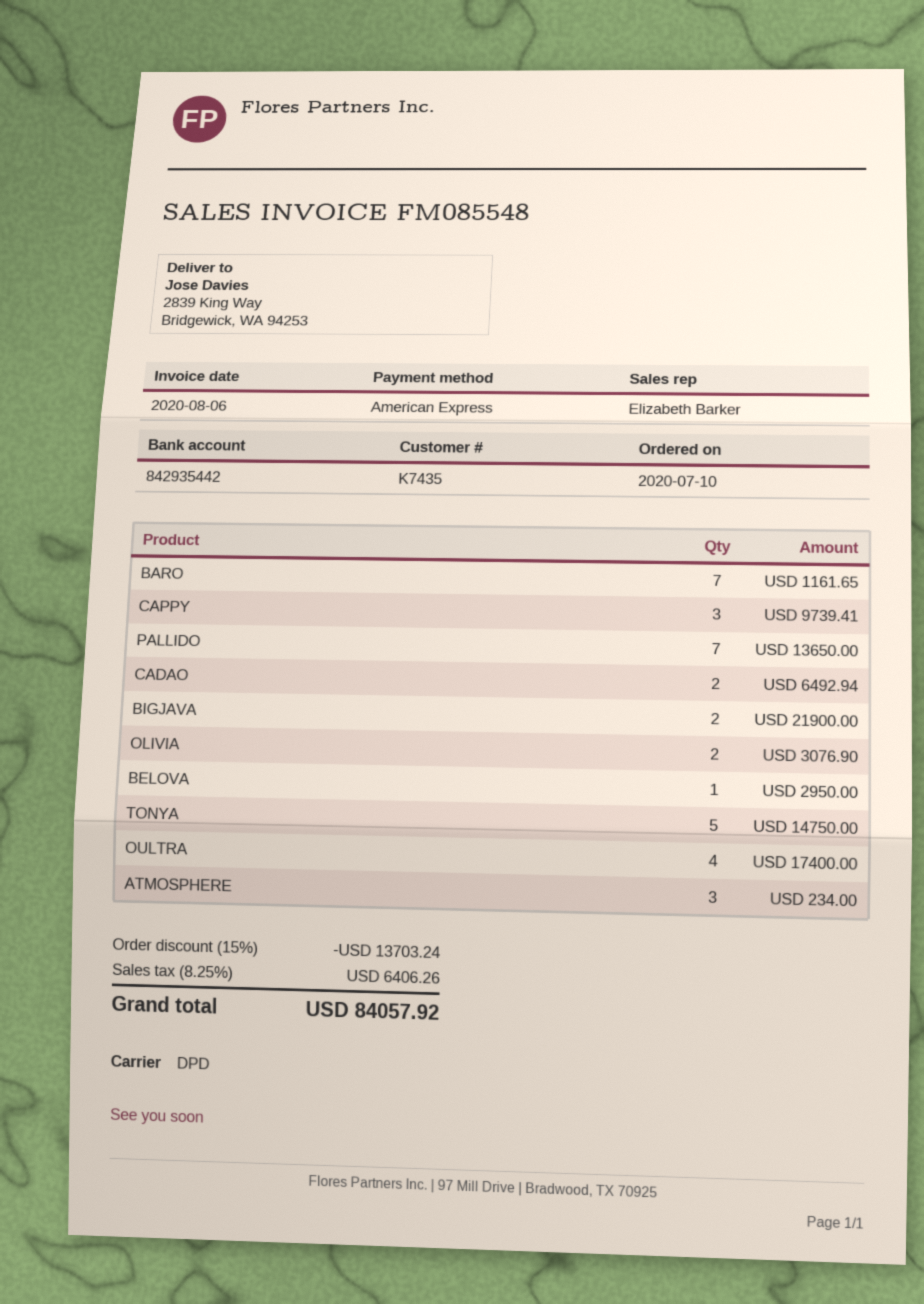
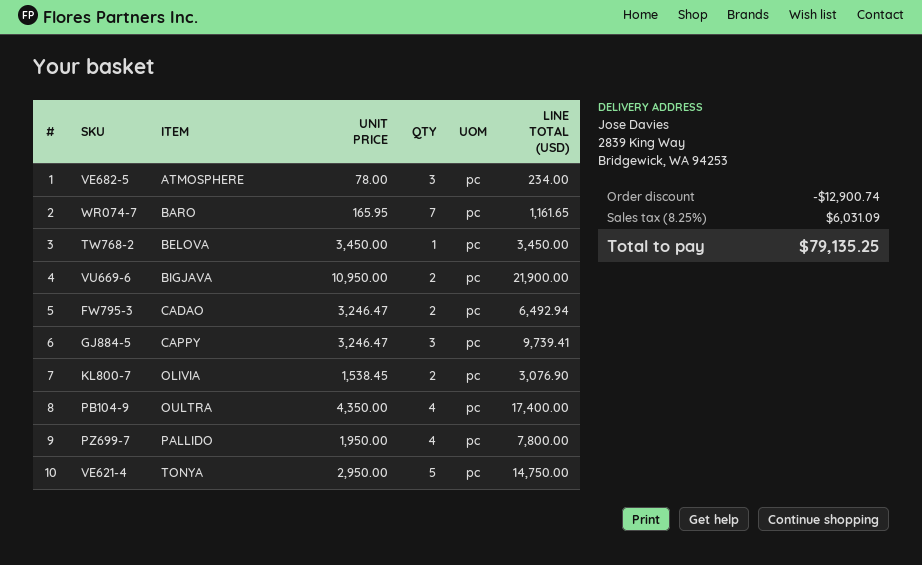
PALLIDO: 7 for 13650.00 -> 4 for 7800.00
BELOVA: 1 for 2950.00 -> 1 for 3450.00
discount: 13703.24 -> 12900.74
tax: 8.25% = 6406.26 -> 8.25% = 6031.09
total: 84057.92 -> 79135.25

